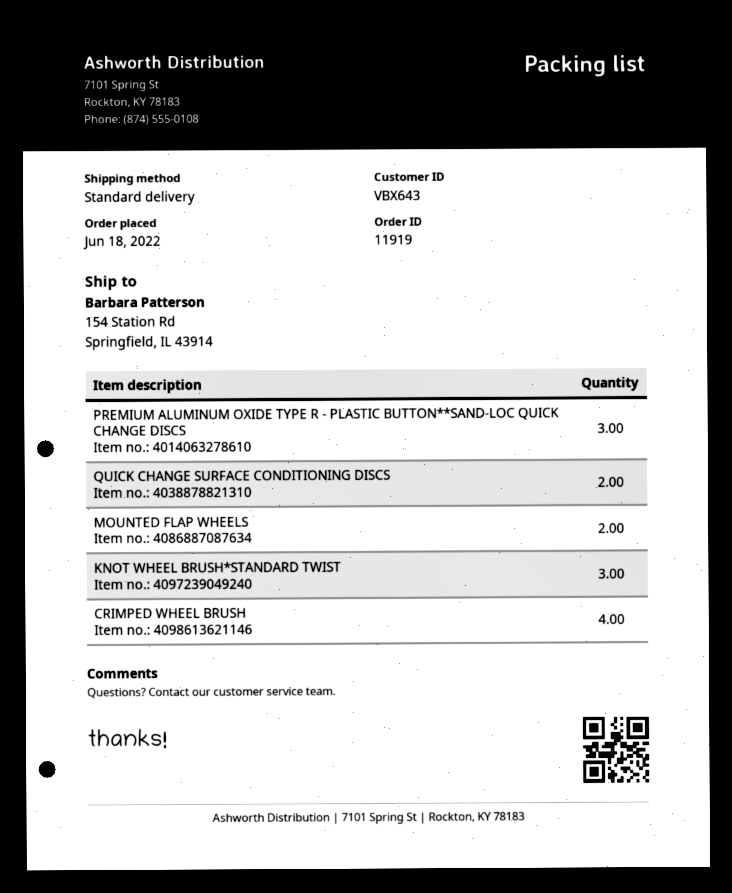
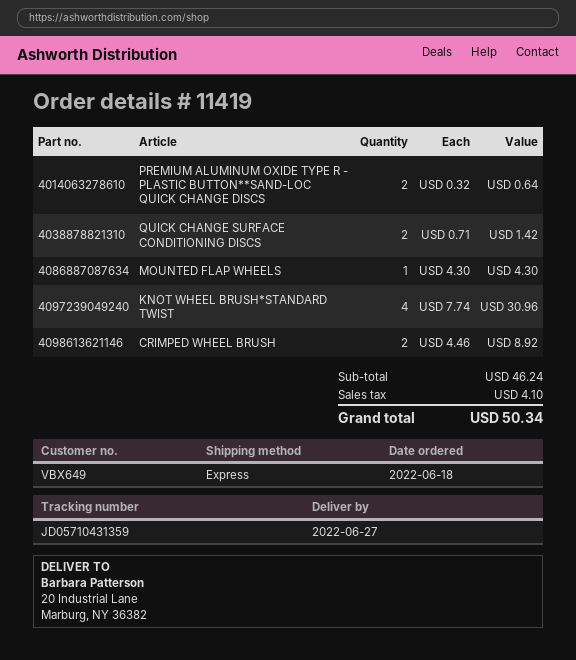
order number: 11919 -> 11419
customer number: VBX643 -> VBX649
shipping method: standard -> express
ship to: 154 Station Rd, Springfield, IL 43914 -> 20 Industrial Lane, Marburg, NY 36382
PREMIUM ALUMINUM OXIDE TYPE R - PLASTIC BUTTON**SAND-LOC QUICK CHANGE DISCS: 3 -> 2
MOUNTED FLAP WHEELS: 2 -> 1
KNOT WHEEL BRUSH*STANDARD TWIST: 3 -> 4
CRIMPED WHEEL BRUSH: 4 -> 2

